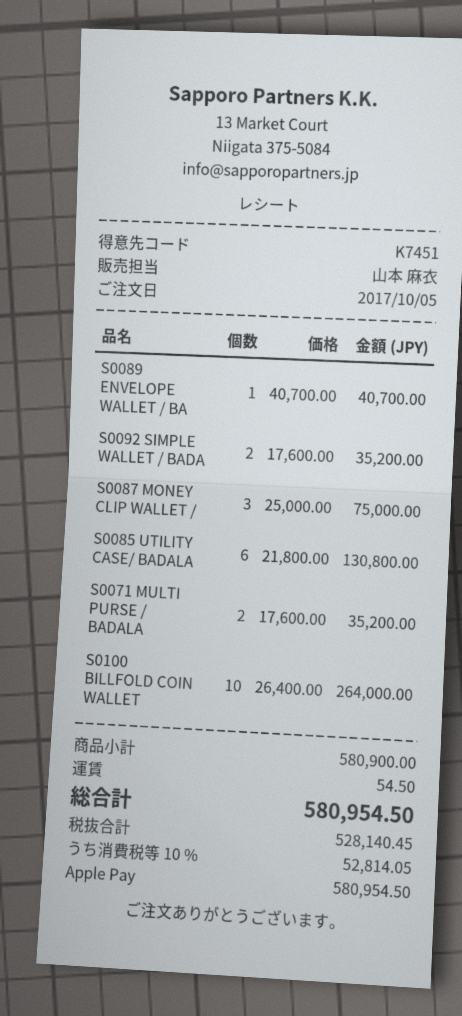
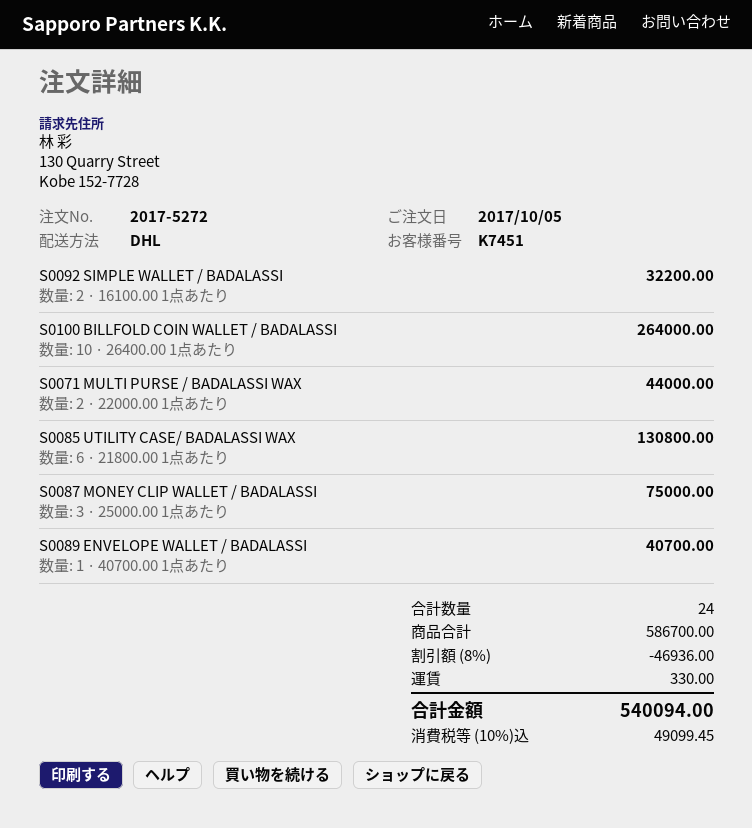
S0092 SIMPLE WALLET / BADA: 2 x 17600.00 = 35200.00 -> 2 x 16100.00 = 32200.00
S0071 MULTI PURSE / BADALA: 2 x 17600.00 = 35200.00 -> 2 x 22000.00 = 44000.00
subtotal: 580900.00 -> 586700.00
discount: none -> 8% = 46936.00
shipping: 54.50 -> 330.00
tax: 10% = 52814.05 -> 10% = 49099.45
total: 580954.50 -> 540094.00

